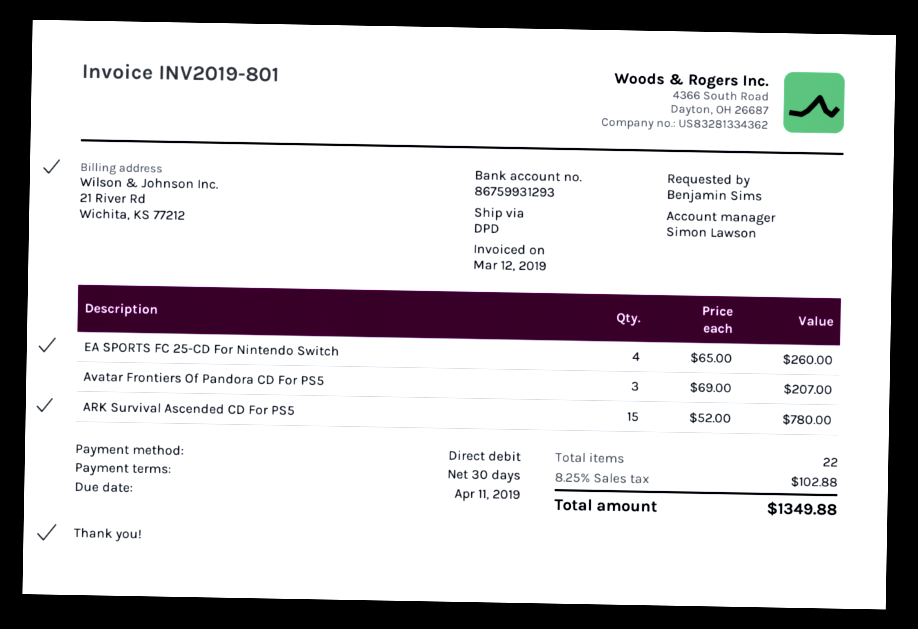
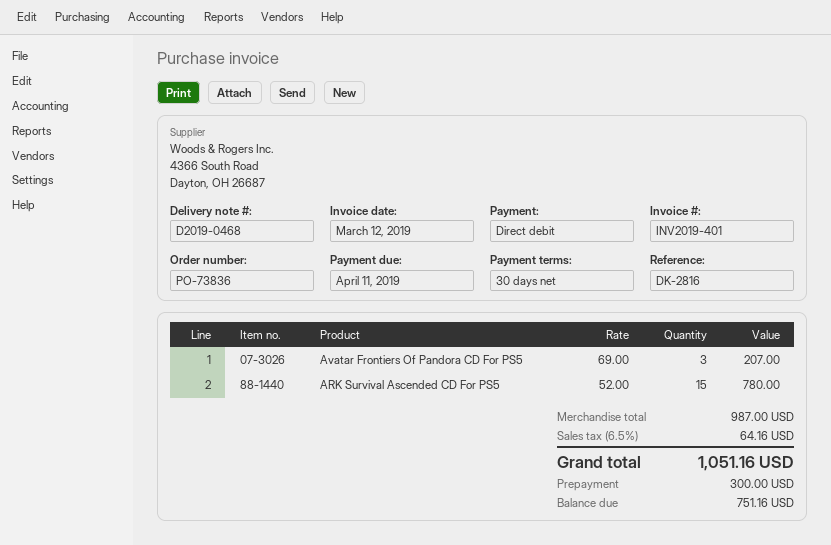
invoice number: INV2019-801 -> INV2019-401
EA SPORTS FC 25-CD For Nintendo Switch: 4 x 65.00 = 260.00 -> none
tax: 8.25% = 102.88 -> 6.5% = 64.16
total: 1349.88 -> 1051.16

